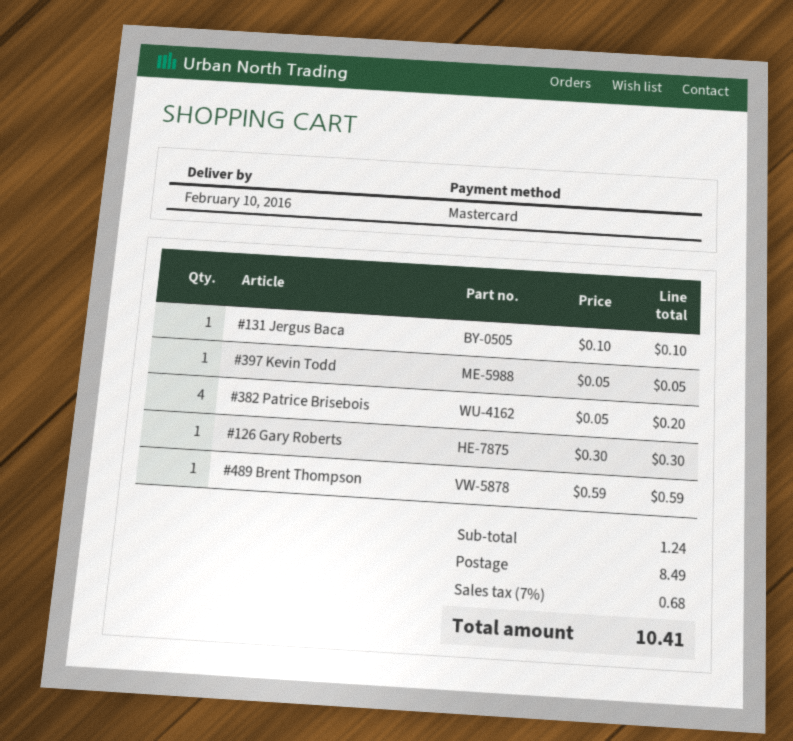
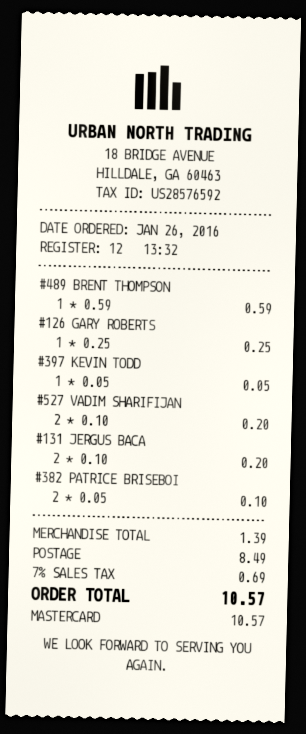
#131 Jergus Baca: 1 x 0.10 = 0.10 -> 2 x 0.10 = 0.20
#382 Patrice Brisebois: 4 x 0.05 = 0.20 -> 2 x 0.05 = 0.10
#126 Gary Roberts: 1 x 0.30 = 0.30 -> 1 x 0.25 = 0.25
#527 VADIM SHARIFIJAN: none -> 2 x 0.10 = 0.20
subtotal: 1.24 -> 1.39
tax: 7% = 0.68 -> 7% = 0.69
total: 10.41 -> 10.57

